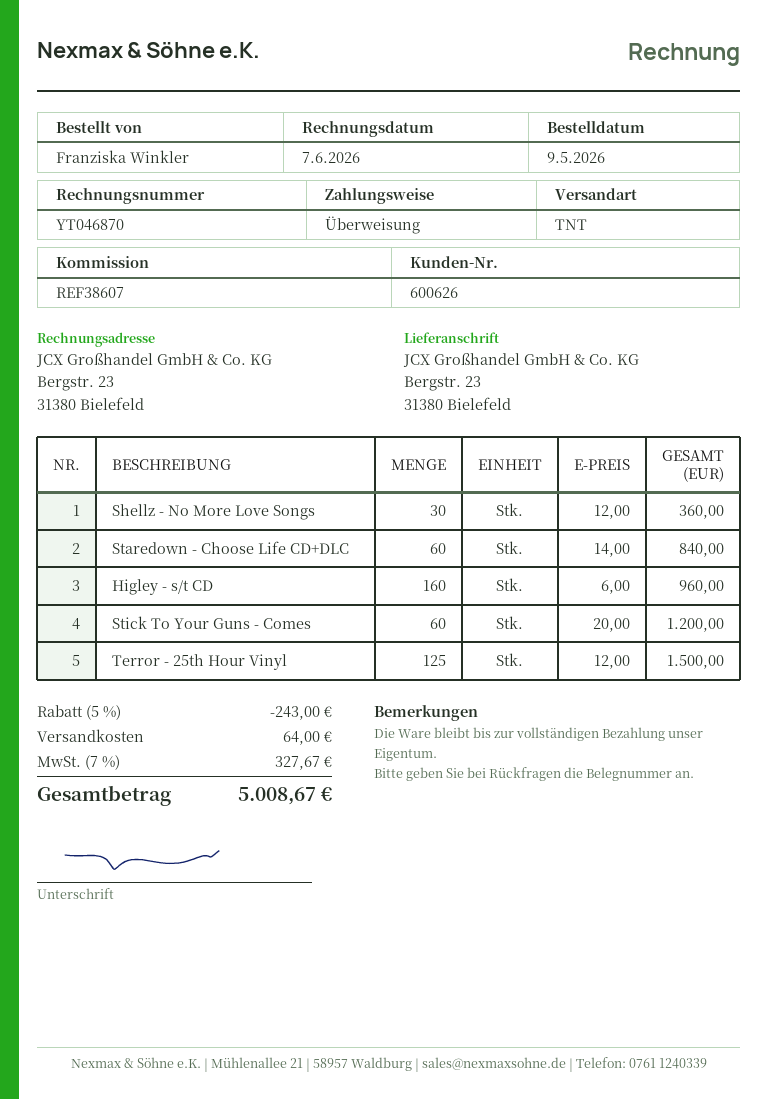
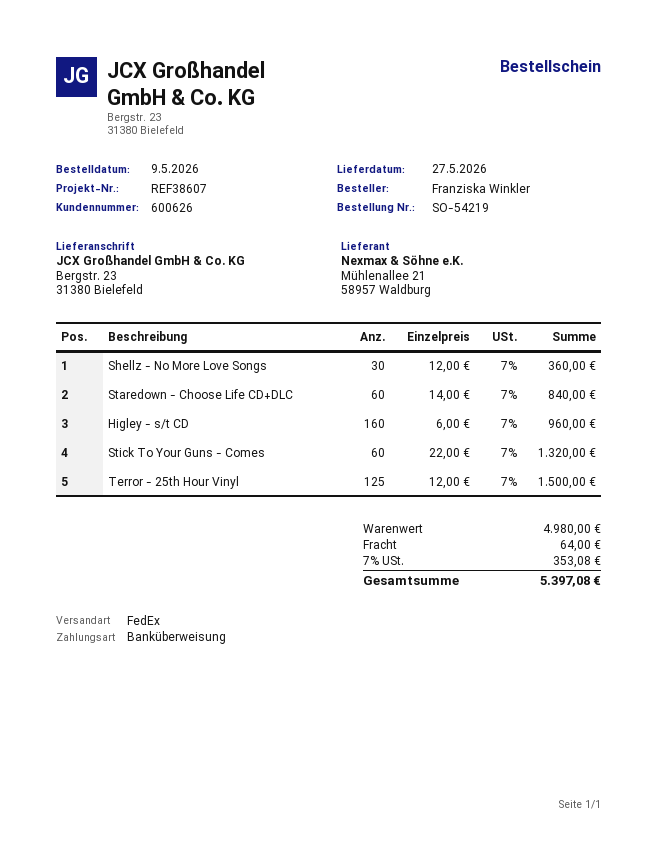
shipping method: TNT -> FedEx
Stick To Your Guns - Comes: 60 x 20.00 = 1200.00 -> 60 x 22.00 = 1320.00
discount: 5% = 243.00 -> none
tax: 7% = 327.67 -> 7% = 353.08
total: 5008.67 -> 5397.08

